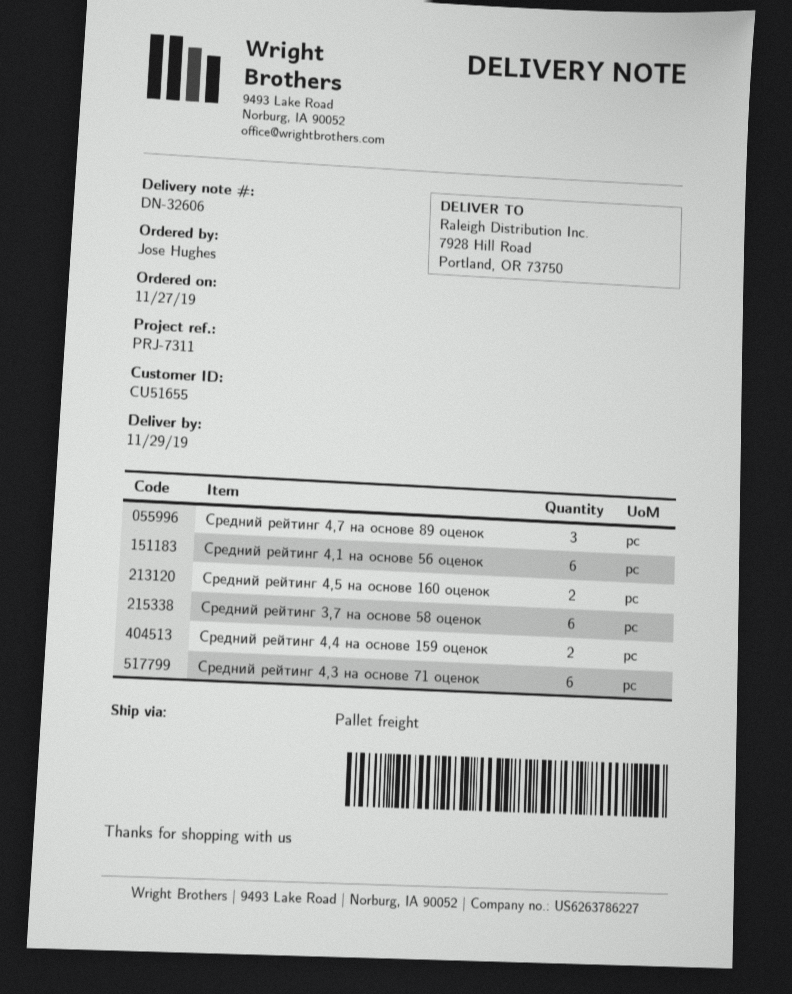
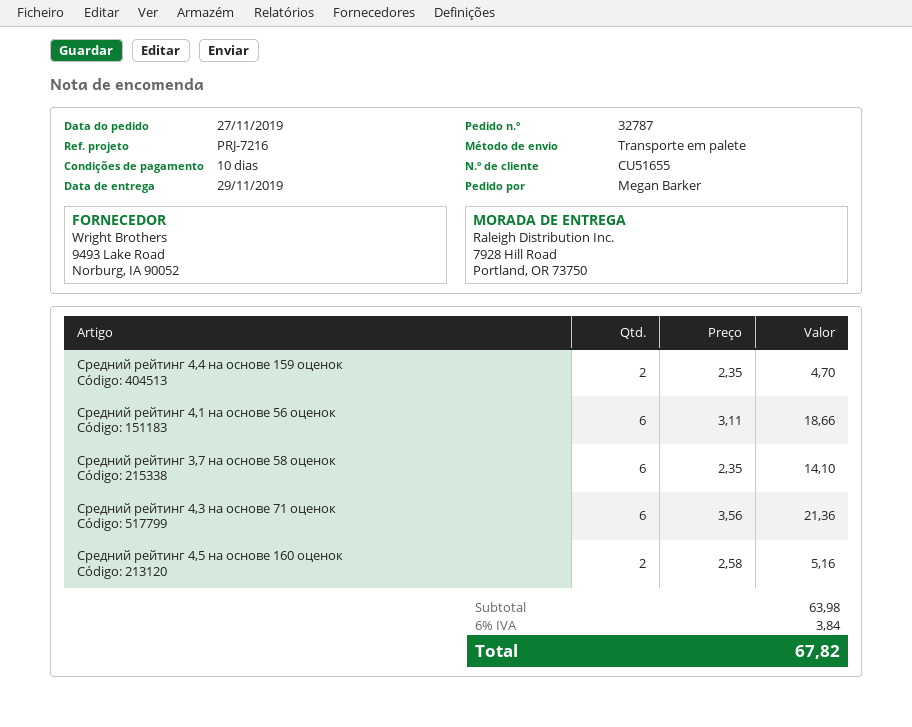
reference: PRJ-7311 -> PRJ-7216
ordered by: Jose Hughes -> Megan Barker
Средний рейтинг 4,7 на основе 89 оценок: 3 -> none

